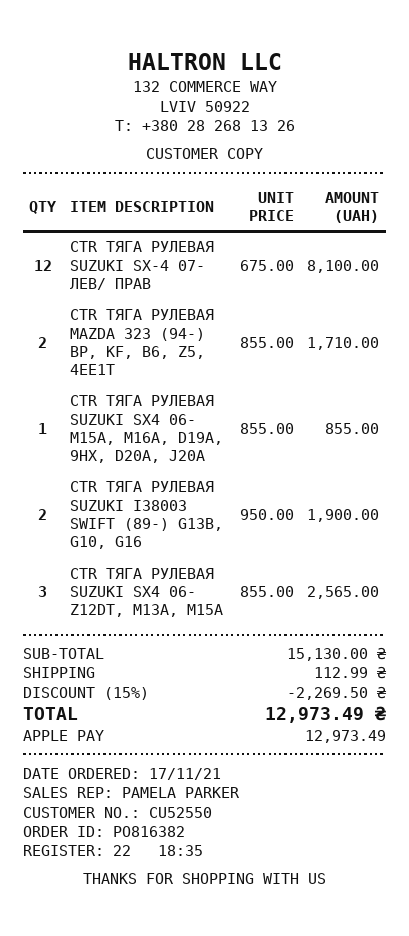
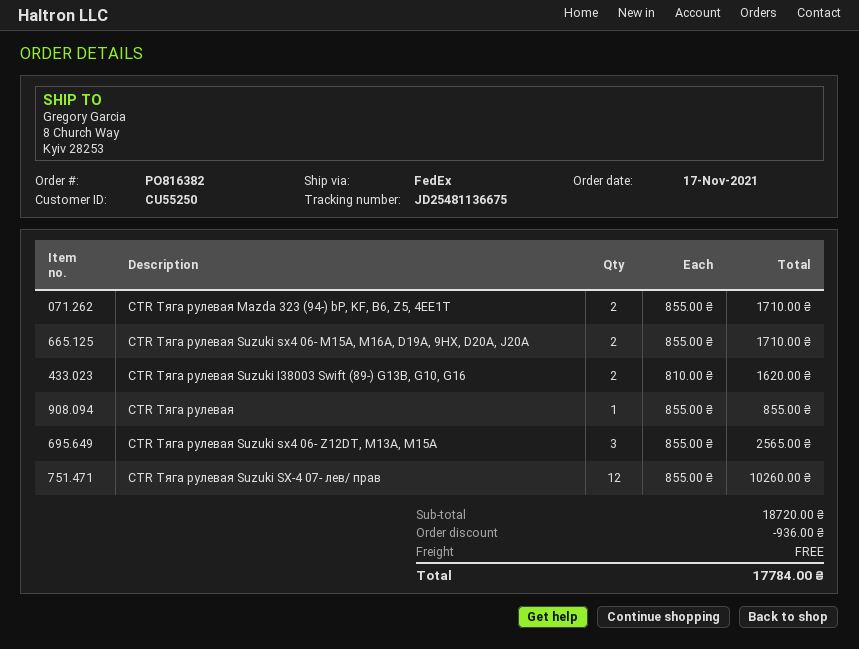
customer number: CU52550 -> CU55250
CTR ТЯГА РУЛЕВАЯ SUZUKI SX-4 07- ЛЕВ/ ПРАВ: 12 x 675.00 = 8100.00 -> 12 x 855.00 = 10260.00
CTR ТЯГА РУЛЕВАЯ SUZUKI SX4 06- M15A, M16A, D19A, 9HX, D20A, J20A: 1 x 855.00 = 855.00 -> 2 x 855.00 = 1710.00
CTR ТЯГА РУЛЕВАЯ SUZUKI I38003 SWIFT (89-) G13B, G10, G16: 2 x 950.00 = 1900.00 -> 2 x 810.00 = 1620.00
CTR Тяга рулевая: none -> 1 x 855.00 = 855.00
subtotal: 15130.00 -> 18720.00
discount: 2269.50 -> 936.00
shipping: 112.99 -> 0.00
total: 12973.49 -> 17784.00

